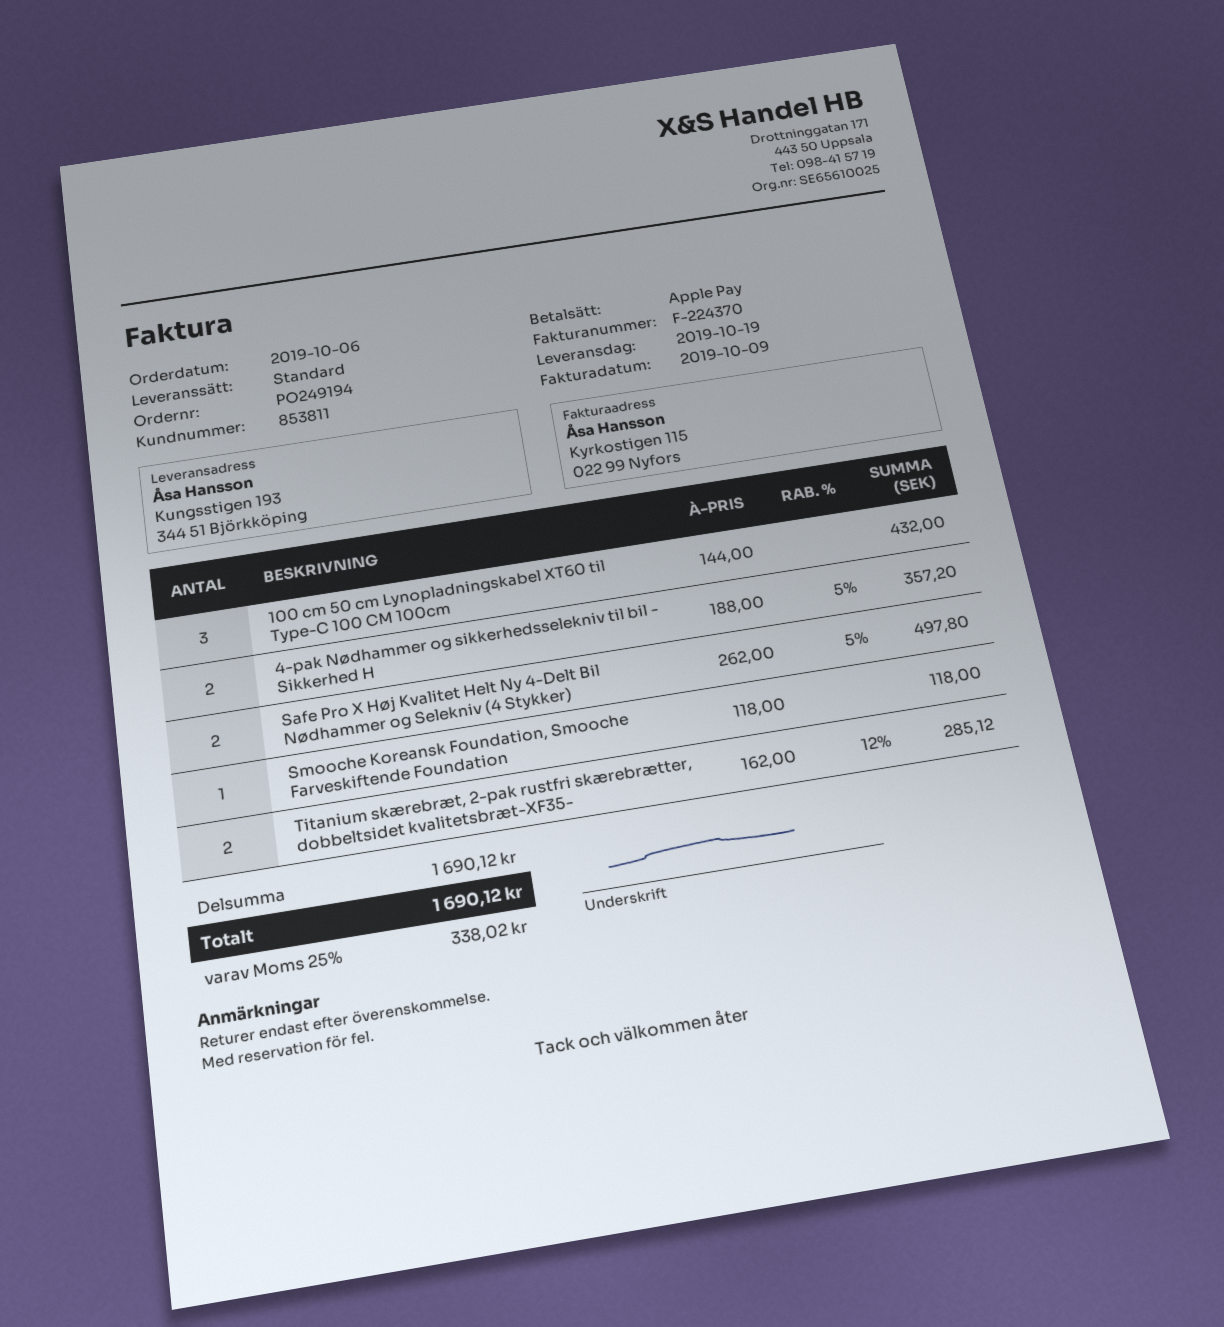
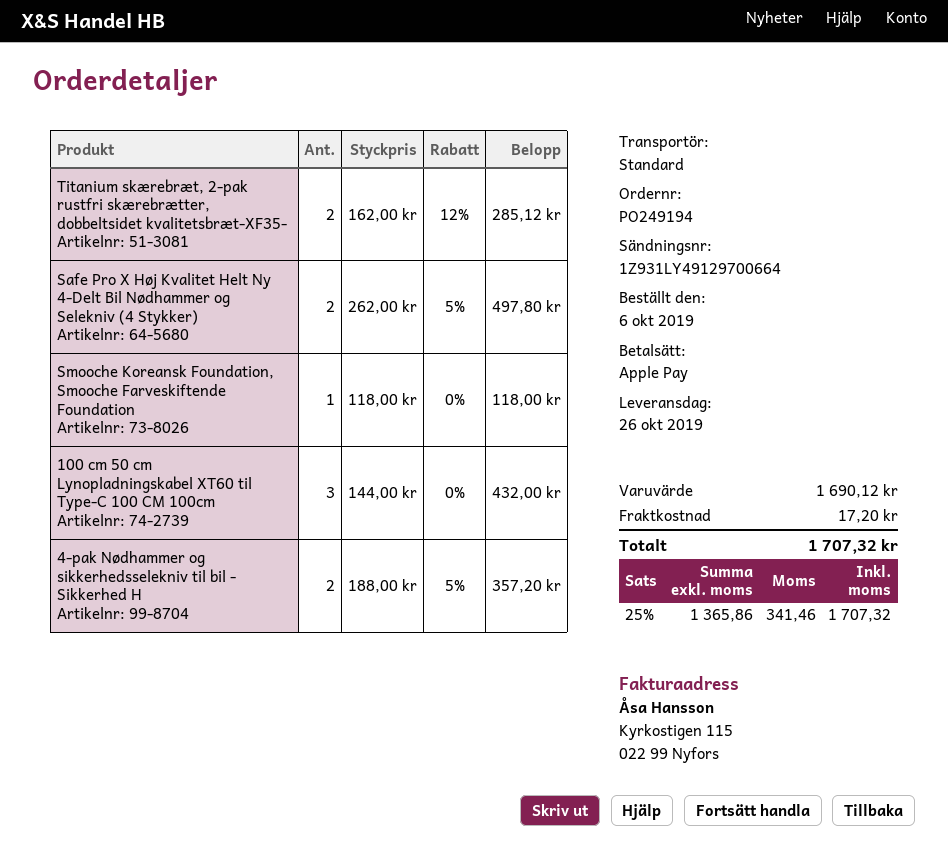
delivery date: 2019-10-19 -> 2019-10-26
shipping: none -> 17.20
tax: 25% = 338.02 -> 25% = 341.46
total: 1690.12 -> 1707.32

